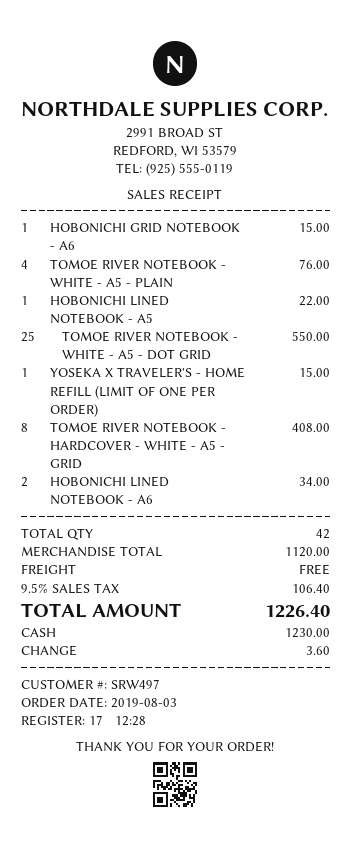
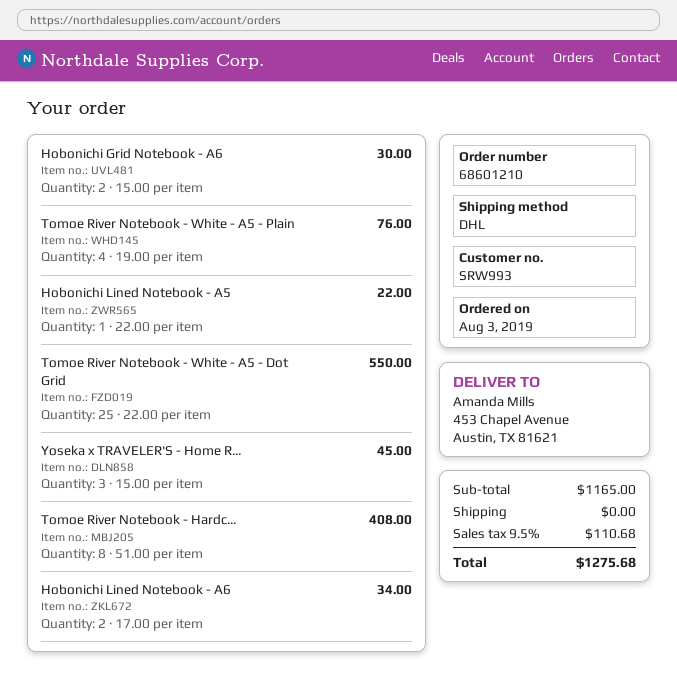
customer number: SRW497 -> SRW993
HOBONICHI GRID NOTEBOOK - A6: 1 for 15.00 -> 2 for 30.00
YOSEKA X TRAVELER'S - HOME REFILL (LIMIT OF ONE PER ORDER): 1 for 15.00 -> 3 for 45.00
subtotal: 1120.00 -> 1165.00
tax: 9.5% = 106.40 -> 9.5% = 110.68
total: 1226.40 -> 1275.68

